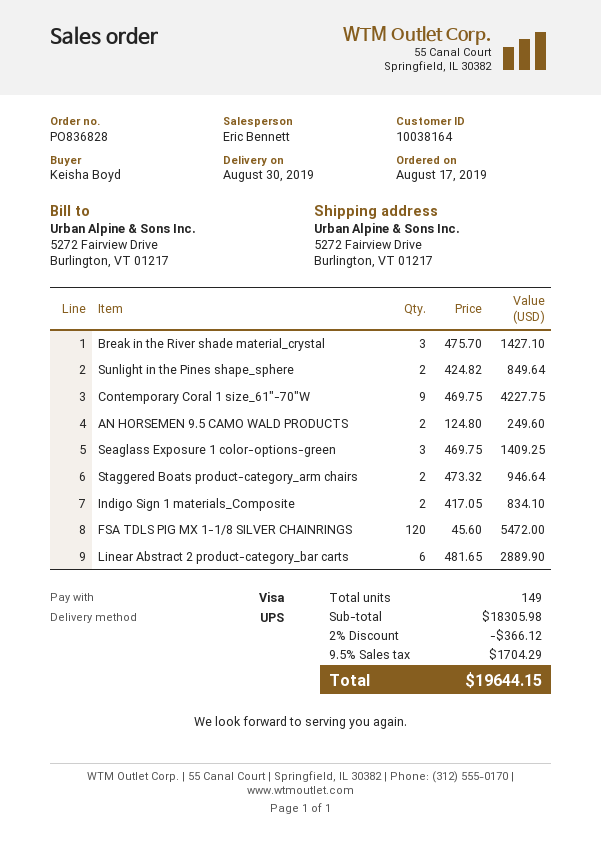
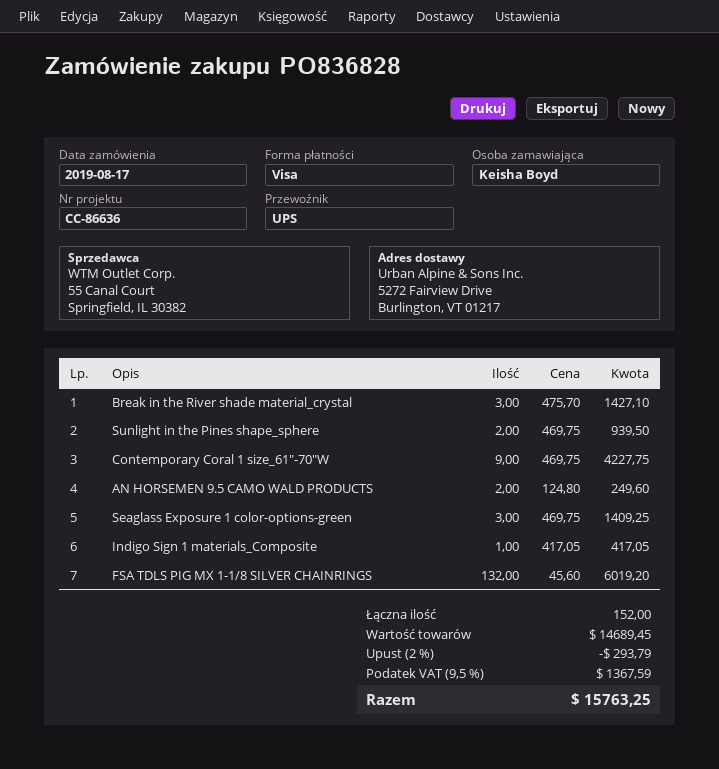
Sunlight in the Pines shape_sphere: 2 x 424.82 = 849.64 -> 2 x 469.75 = 939.50
Staggered Boats product-category_arm chairs: 2 x 473.32 = 946.64 -> none
Indigo Sign 1 materials_Composite: 2 x 417.05 = 834.10 -> 1 x 417.05 = 417.05
FSA TDLS PIG MX 1-1/8 SILVER CHAINRINGS: 120 x 45.60 = 5472.00 -> 132 x 45.60 = 6019.20
Linear Abstract 2 product-category_bar carts: 6 x 481.65 = 2889.90 -> none
total quantity: 149 -> 152
subtotal: 18305.98 -> 14689.45
discount: 2% = 366.12 -> 2% = 293.79
tax: 9.5% = 1704.29 -> 9.5% = 1367.59
total: 19644.15 -> 15763.25

